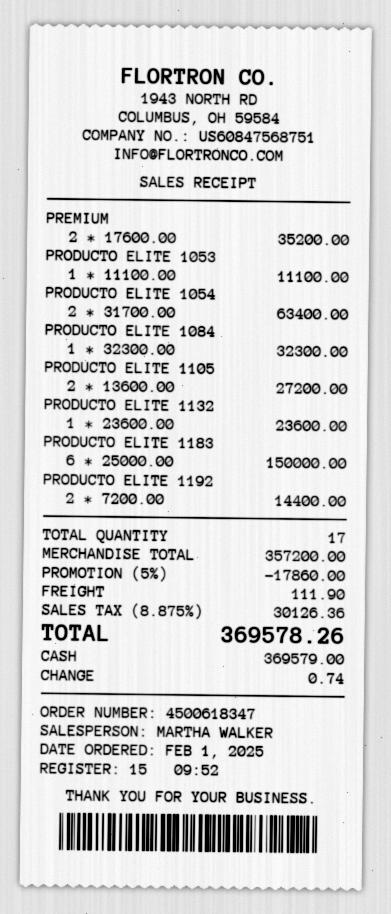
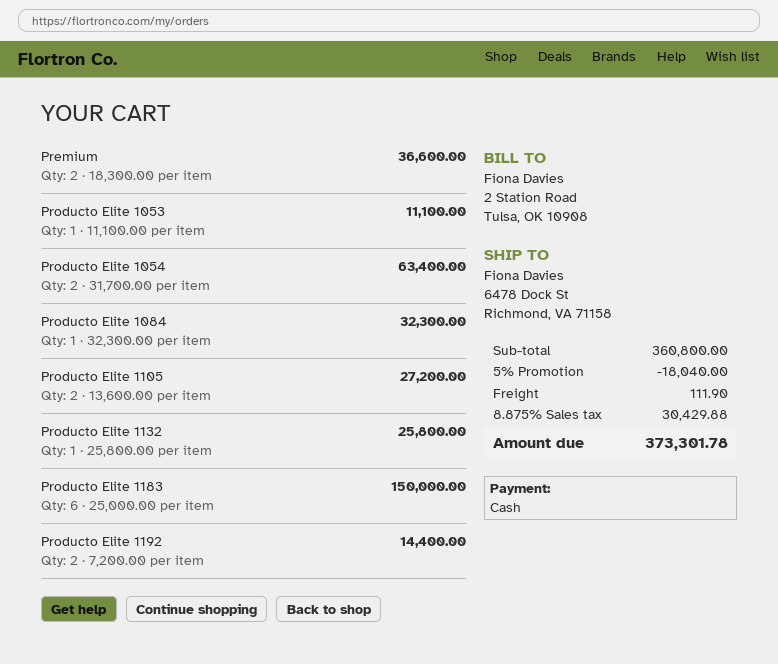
PREMIUM: 2 x 17600.00 = 35200.00 -> 2 x 18300.00 = 36600.00
PRODUCTO ELITE 1132: 1 x 23600.00 = 23600.00 -> 1 x 25800.00 = 25800.00
subtotal: 357200.00 -> 360800.00
discount: 5% = 17860.00 -> 5% = 18040.00
tax: 8.875% = 30126.36 -> 8.875% = 30429.88
total: 369578.26 -> 373301.78

